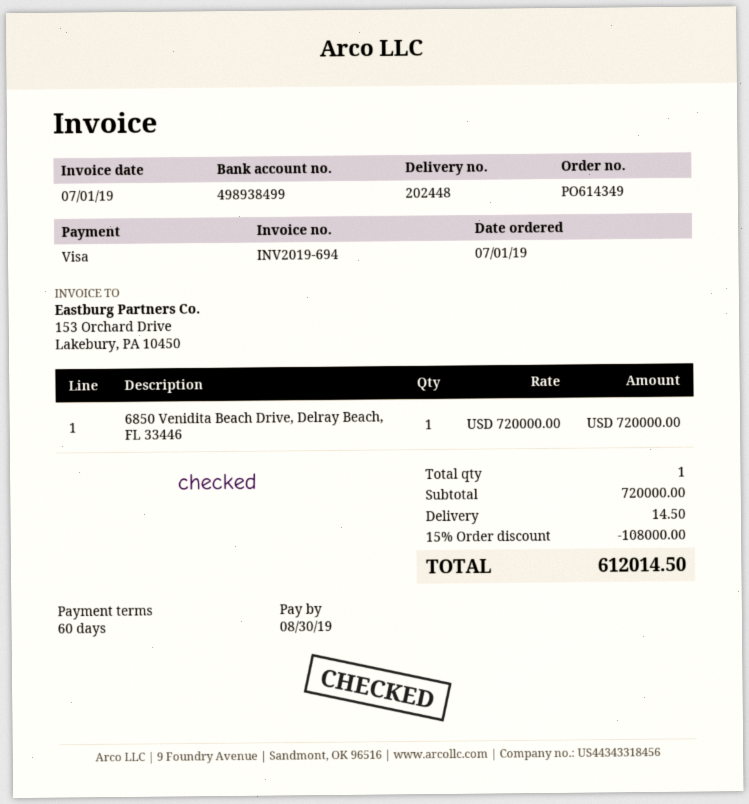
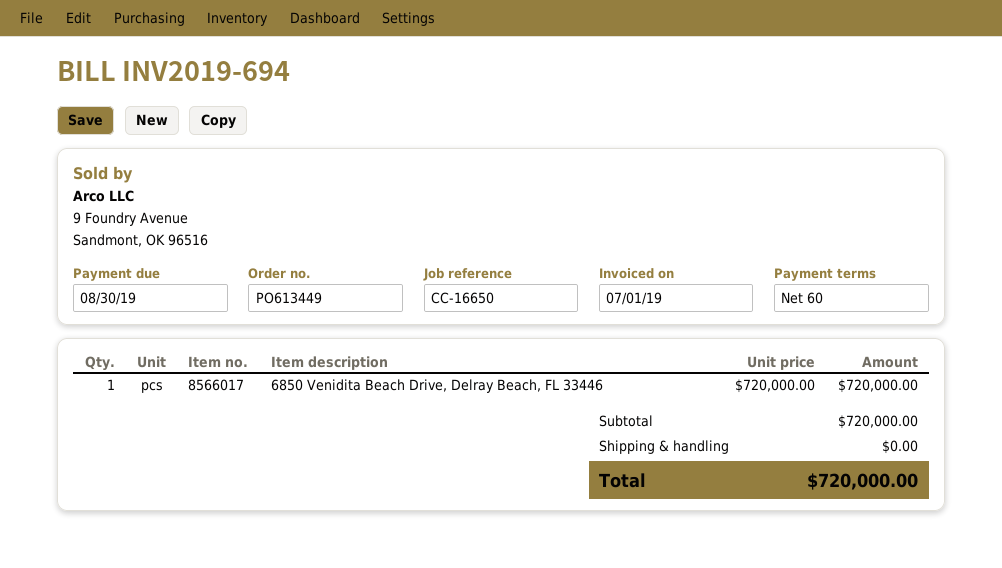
order number: PO614349 -> PO613449
discount: 15% = 108000.00 -> none
shipping: 14.50 -> 0.00
total: 612014.50 -> 720000.00

